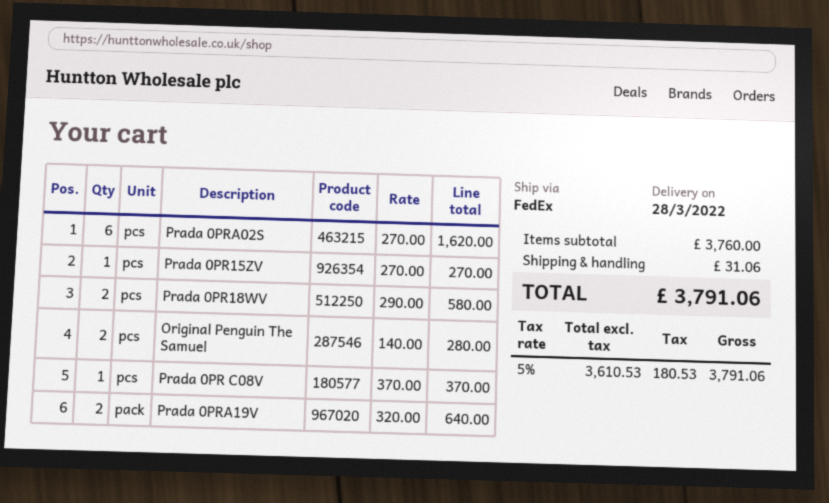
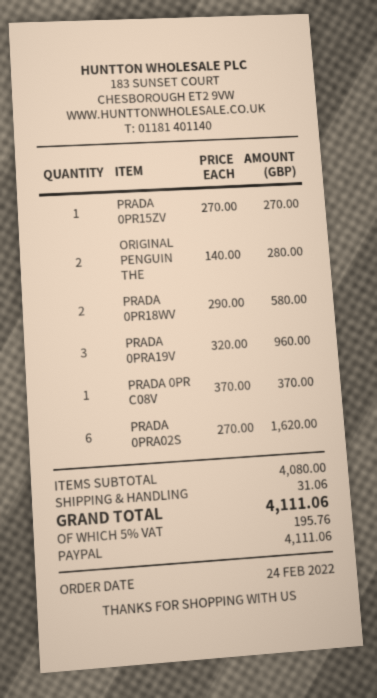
Prada 0PRA19V: 2 x 320.00 = 640.00 -> 3 x 320.00 = 960.00
subtotal: 3760.00 -> 4080.00
tax: 5% = 180.53 -> 5% = 195.76
total: 3791.06 -> 4111.06

